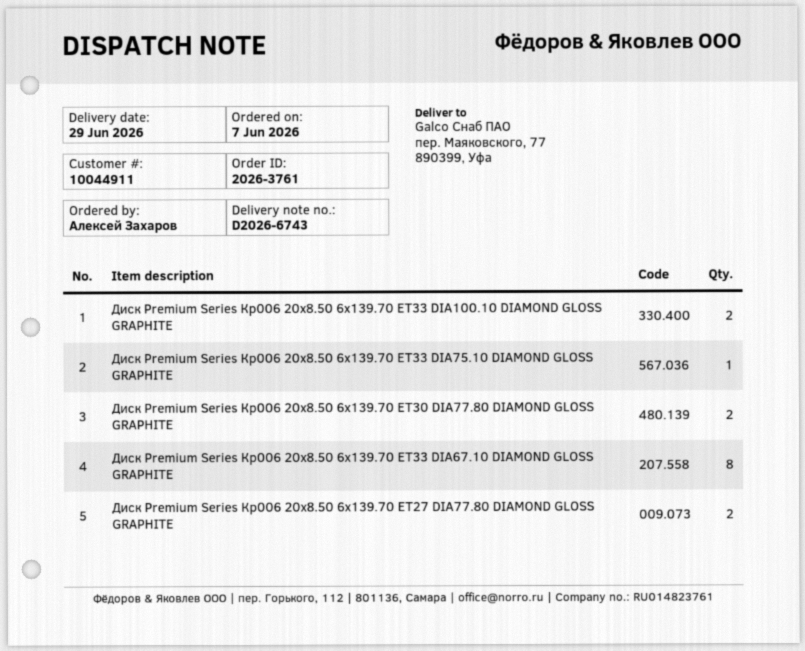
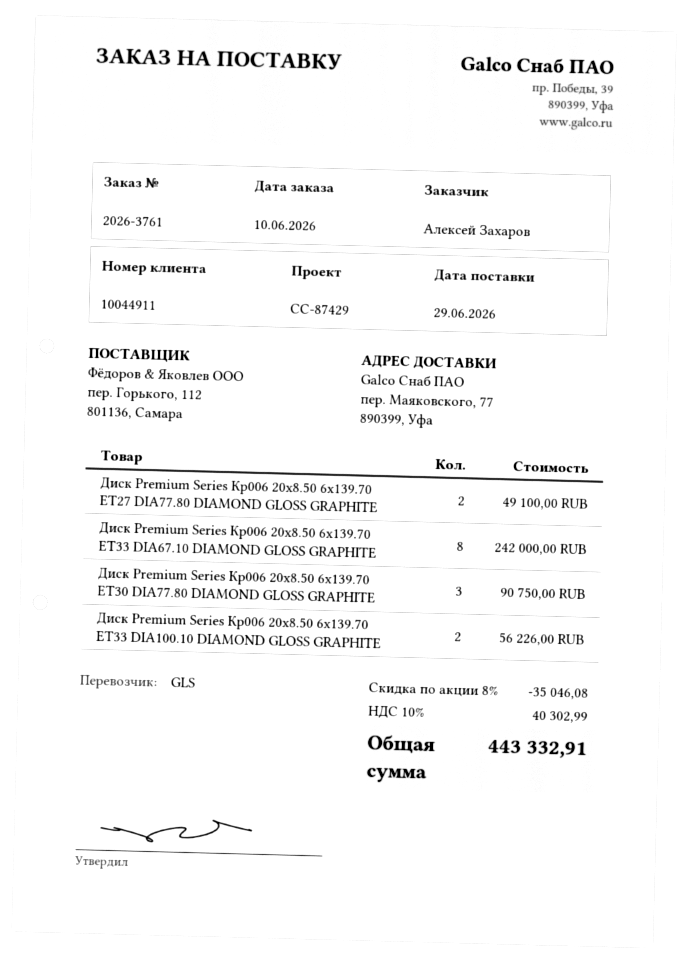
order date: 2026-06-07 -> 2026-06-10
Диск Premium Series Кр006 20x8.50 6x139.70 ET33 DIA75.10 DIAMOND GLOSS GRAPHITE: 1 -> none
Диск Premium Series Кр006 20x8.50 6x139.70 ET30 DIA77.80 DIAMOND GLOSS GRAPHITE: 2 -> 3

